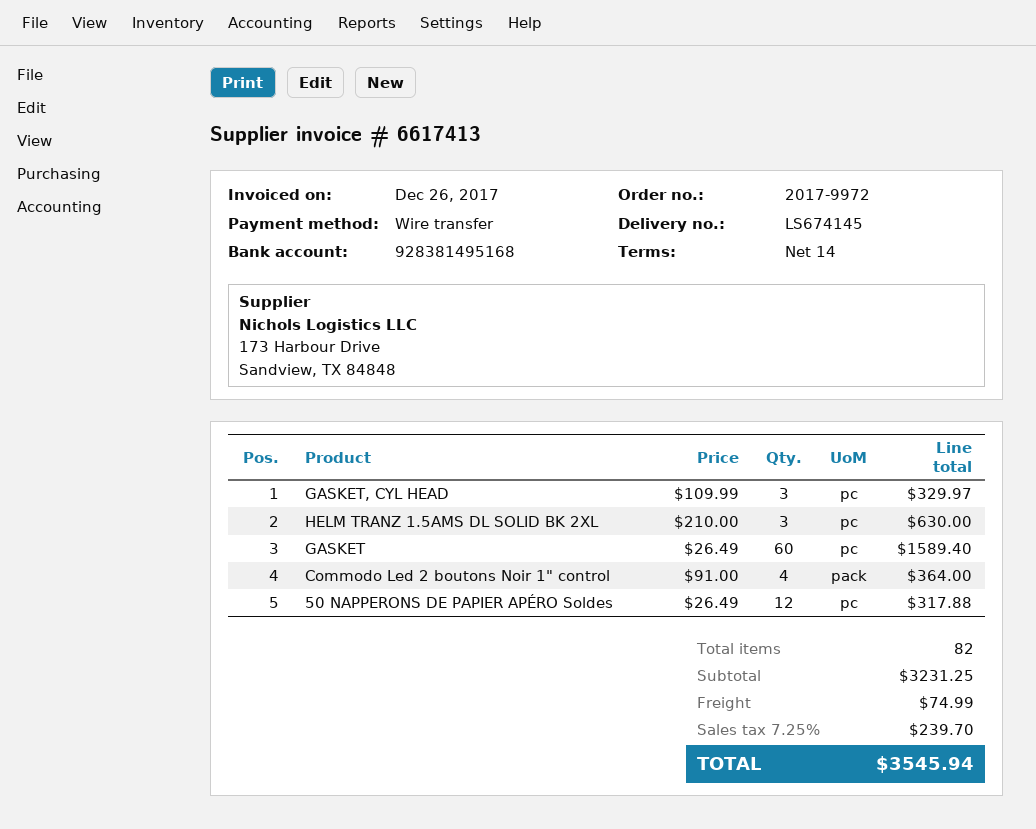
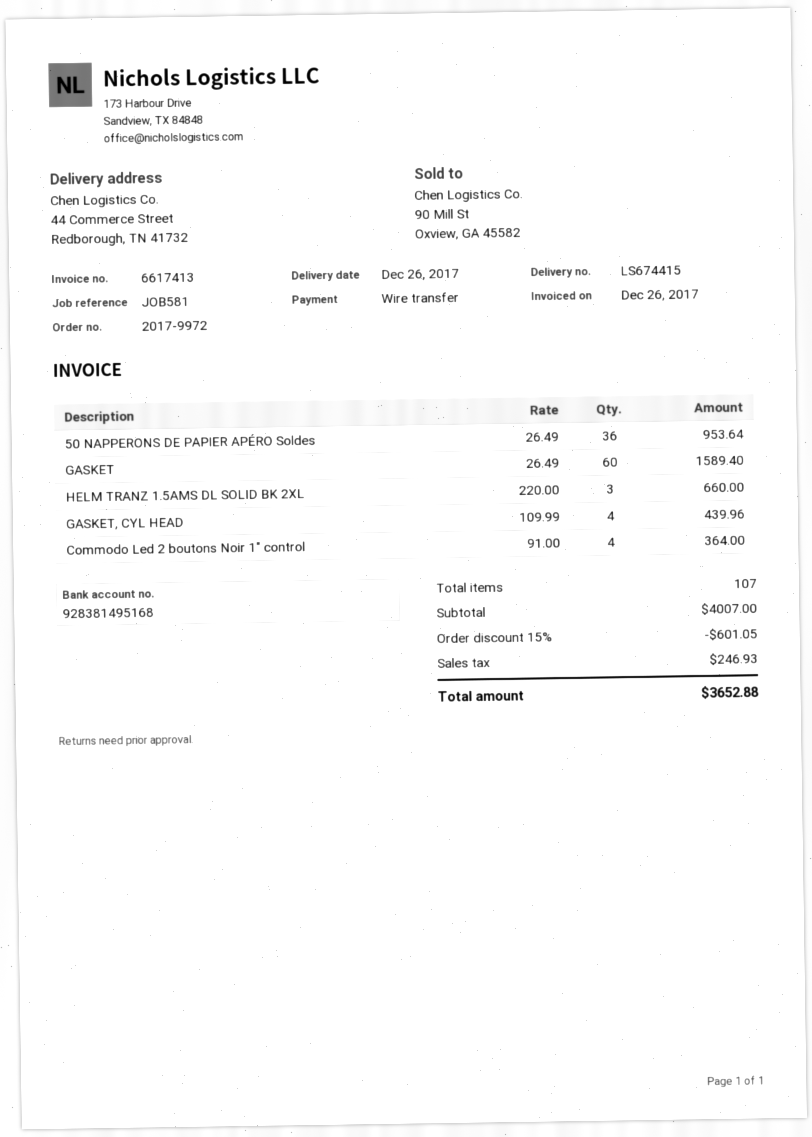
delivery note number: LS674145 -> LS674415
GASKET, CYL HEAD: 3 x 109.99 = 329.97 -> 4 x 109.99 = 439.96
HELM TRANZ 1.5AMS DL SOLID BK 2XL: 3 x 210.00 = 630.00 -> 3 x 220.00 = 660.00
50 NAPPERONS DE PAPIER APÉRO Soldes: 12 x 26.49 = 317.88 -> 36 x 26.49 = 953.64
total quantity: 82 -> 107
subtotal: 3231.25 -> 4007.00
discount: none -> 15% = 601.05
shipping: 74.99 -> none
tax: 239.70 -> 246.93
total: 3545.94 -> 3652.88

